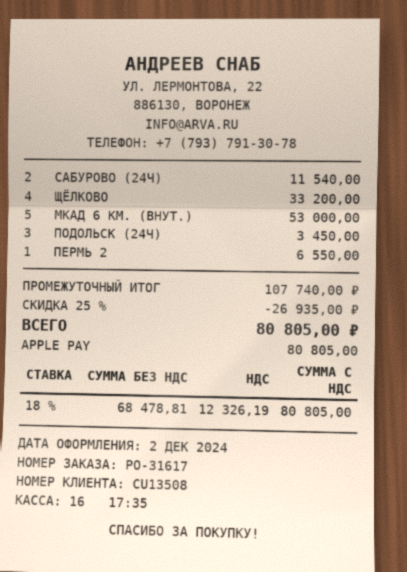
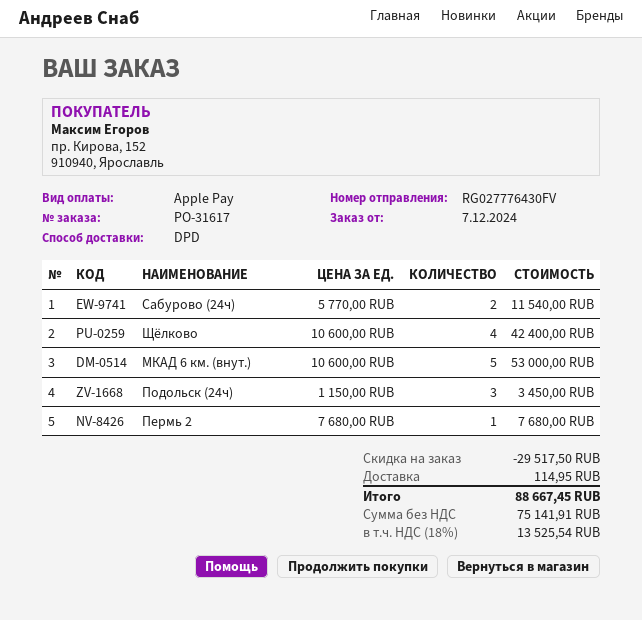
order date: 2024-12-02 -> 2024-12-07
ЩЁЛКОВО: 4 for 33200.00 -> 4 for 42400.00
ПЕРМЬ 2: 1 for 6550.00 -> 1 for 7680.00
discount: 26935.00 -> 29517.50
shipping: none -> 114.95
net: 68478.81 -> 75141.91
tax: 18% = 12326.19 -> 18% = 13525.54
total: 80805.00 -> 88667.45

